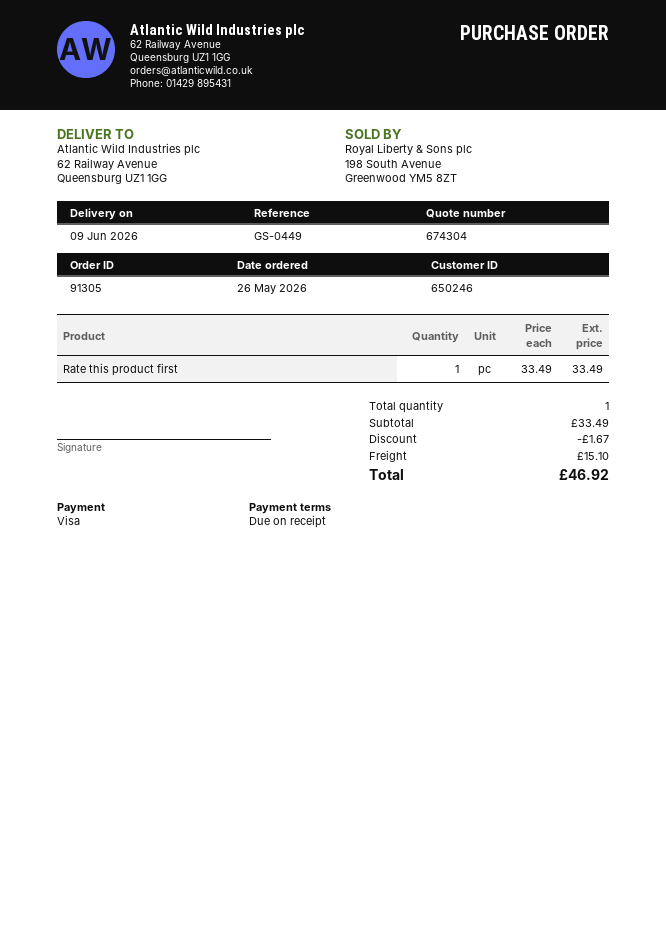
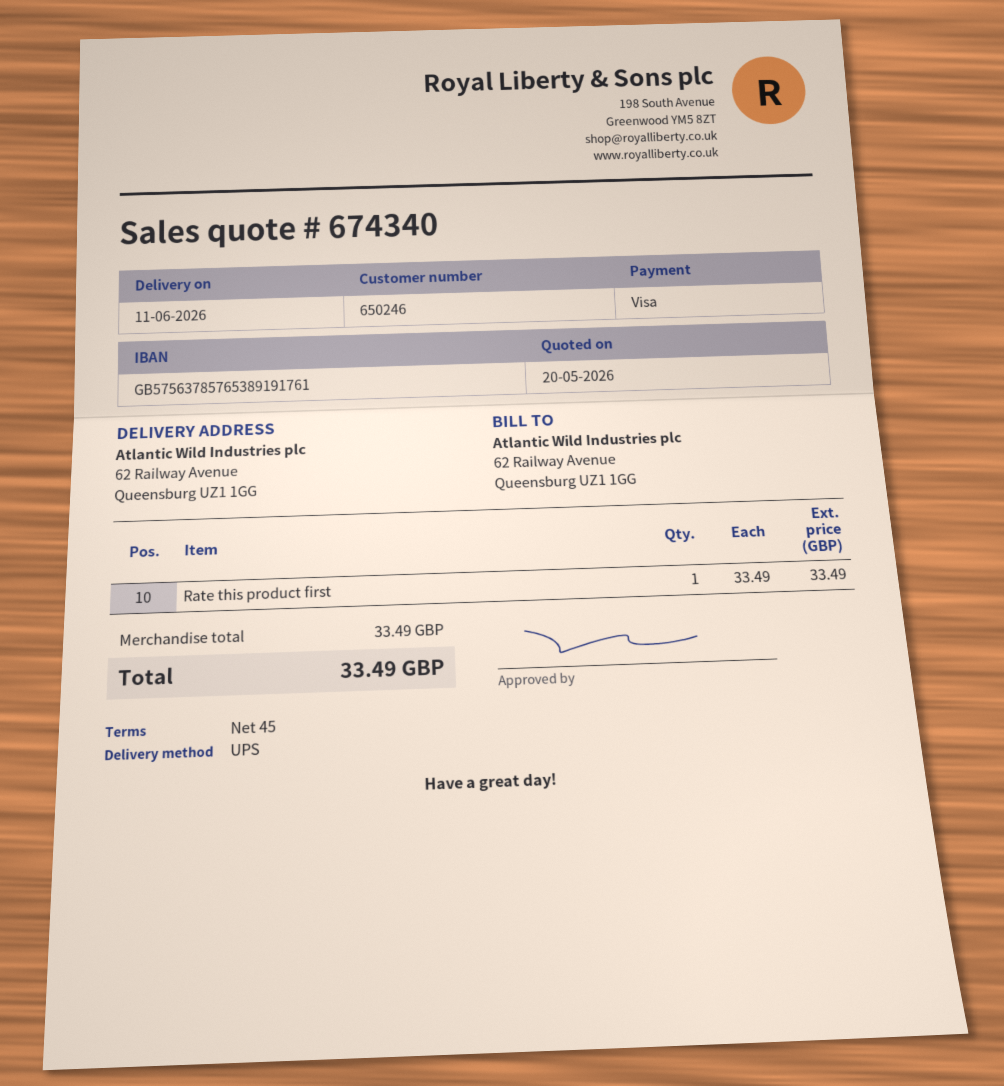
quote number: 674304 -> 674340
delivery date: 2026-06-09 -> 2026-06-11
payment terms: on receipt -> 45 days
discount: 1.67 -> none
shipping: 15.10 -> none
total: 46.92 -> 33.49

